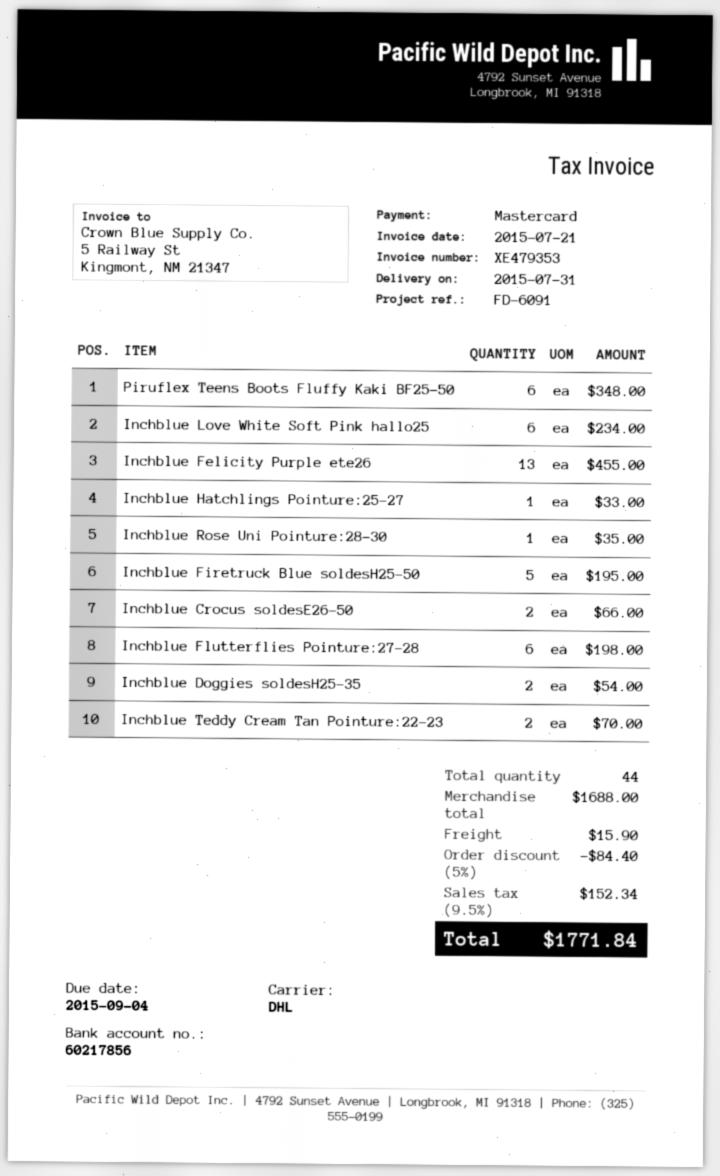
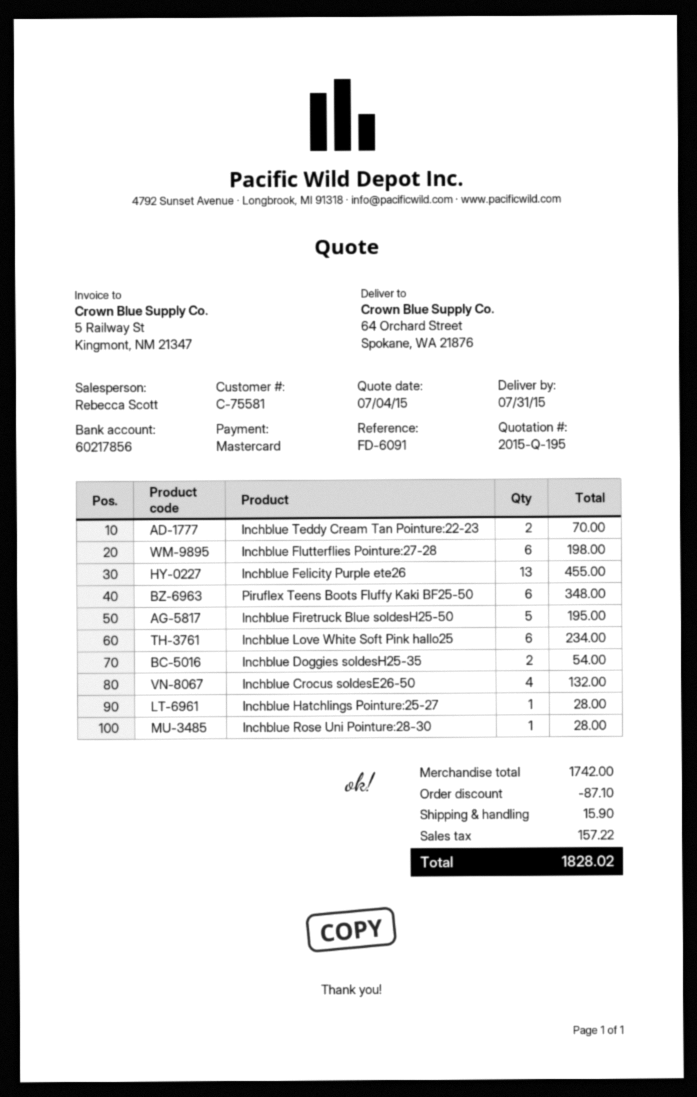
Inchblue Hatchlings Pointure:25-27: 1 for 33.00 -> 1 for 28.00
Inchblue Rose Uni Pointure:28-30: 1 for 35.00 -> 1 for 28.00
Inchblue Crocus soldesE26-50: 2 for 66.00 -> 4 for 132.00
subtotal: 1688.00 -> 1742.00
discount: 84.40 -> 87.10
tax: 152.34 -> 157.22
total: 1771.84 -> 1828.02

